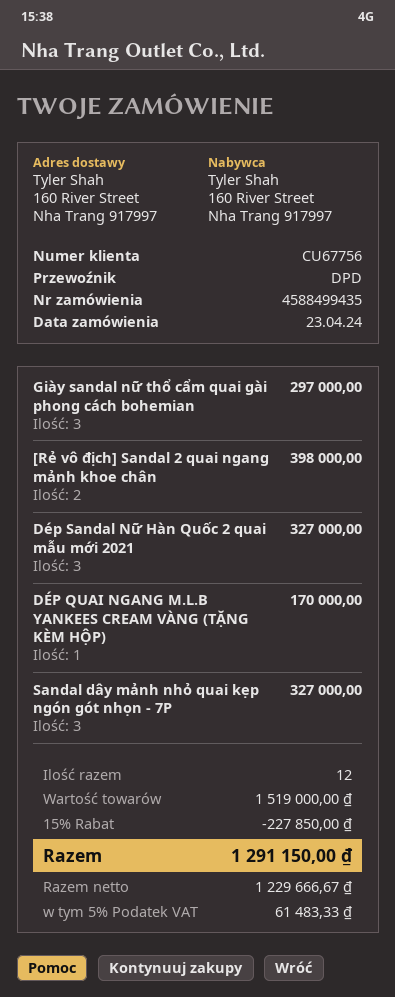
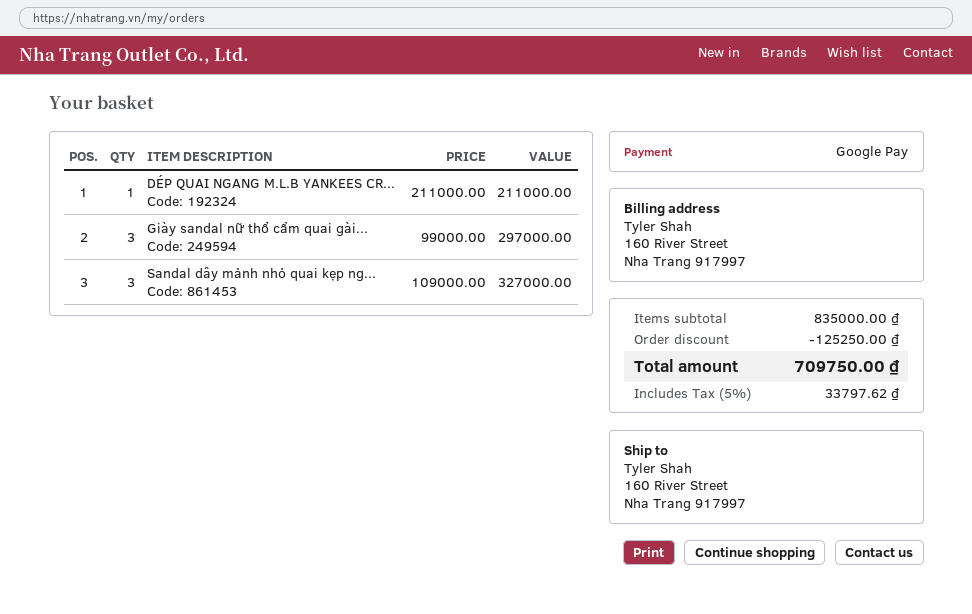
[Rẻ vô địch] Sandal 2 quai ngang mảnh khoe chân: 2 for 398000.00 -> none
Dép Sandal Nữ Hàn Quốc 2 quai mẫu mới 2021: 3 for 327000.00 -> none
DÉP QUAI NGANG M.L.B YANKEES CREAM VÀNG (TẶNG KÈM HỘP): 1 for 170000.00 -> 1 for 211000.00
subtotal: 1519000.00 -> 835000.00
discount: 227850.00 -> 125250.00
tax: 5% = 61483.33 -> 5% = 33797.62
total: 1291150.00 -> 709750.00

